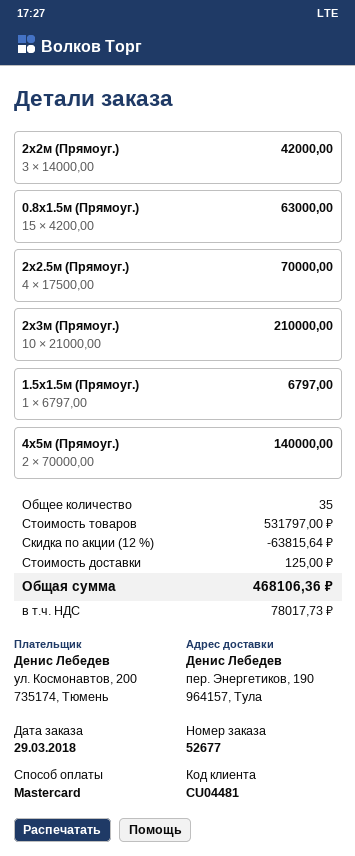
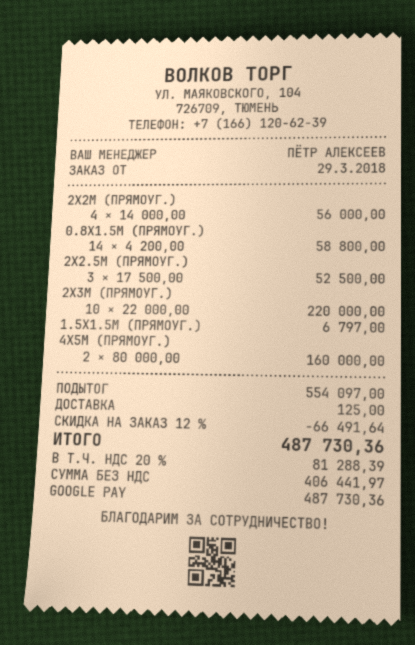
payment method: Mastercard -> Google Pay
2x2м (Прямоуг.): 3 x 14000.00 = 42000.00 -> 4 x 14000.00 = 56000.00
0.8x1.5м (Прямоуг.): 15 x 4200.00 = 63000.00 -> 14 x 4200.00 = 58800.00
2x2.5м (Прямоуг.): 4 x 17500.00 = 70000.00 -> 3 x 17500.00 = 52500.00
2x3м (Прямоуг.): 10 x 21000.00 = 210000.00 -> 10 x 22000.00 = 220000.00
4x5м (Прямоуг.): 2 x 70000.00 = 140000.00 -> 2 x 80000.00 = 160000.00
subtotal: 531797.00 -> 554097.00
discount: 12% = 63815.64 -> 12% = 66491.64
tax: 78017.73 -> 81288.39
total: 468106.36 -> 487730.36

